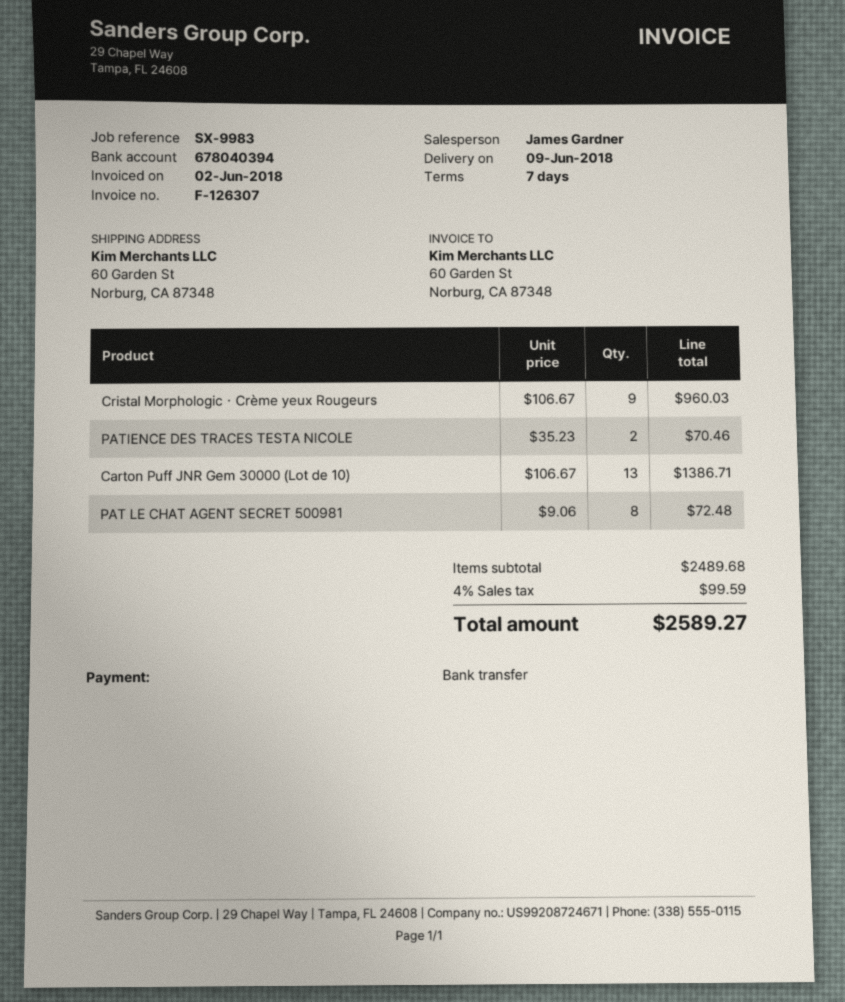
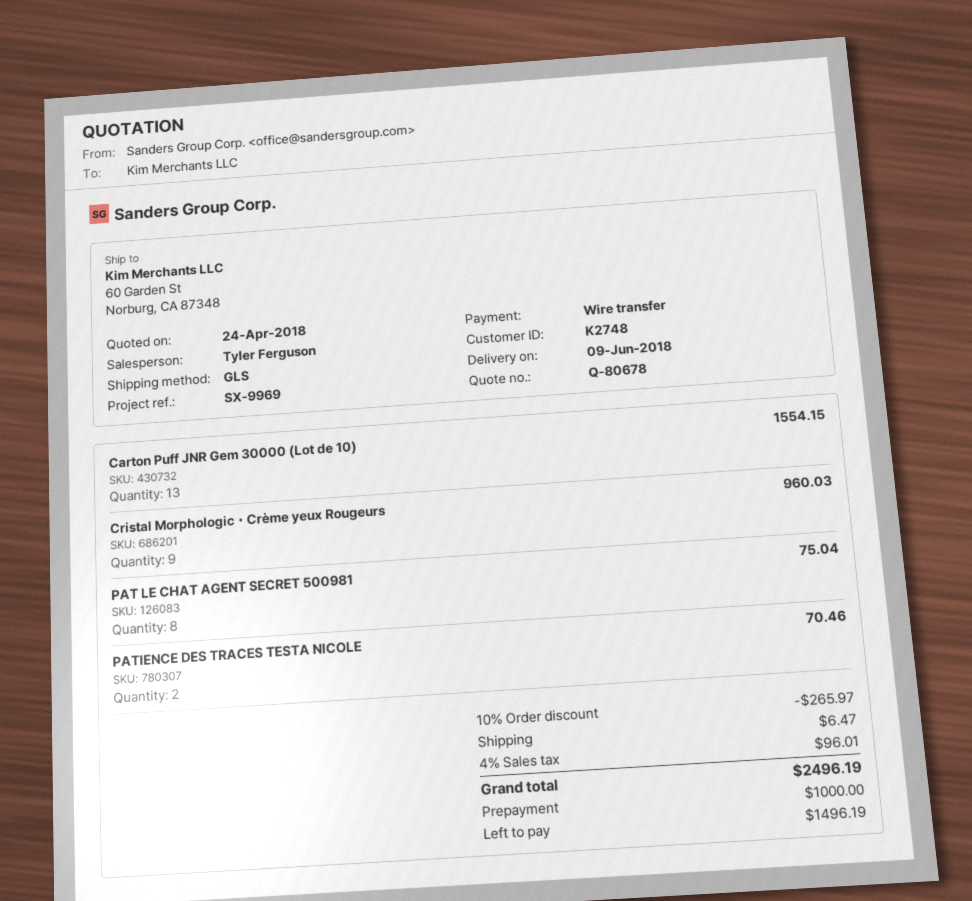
reference: SX-9983 -> SX-9969
sales rep: James Gardner -> Tyler Ferguson
Carton Puff JNR Gem 30000 (Lot de 10): 13 for 1386.71 -> 13 for 1554.15
PAT LE CHAT AGENT SECRET 500981: 8 for 72.48 -> 8 for 75.04
discount: none -> 10% = 265.97
shipping: none -> 6.47
tax: 4% = 99.59 -> 4% = 96.01
total: 2589.27 -> 2496.19

